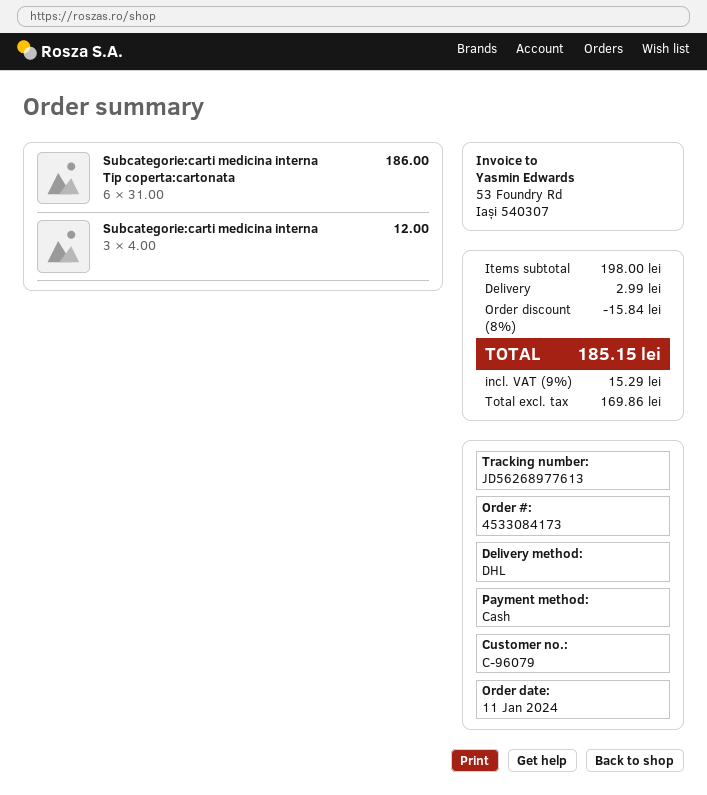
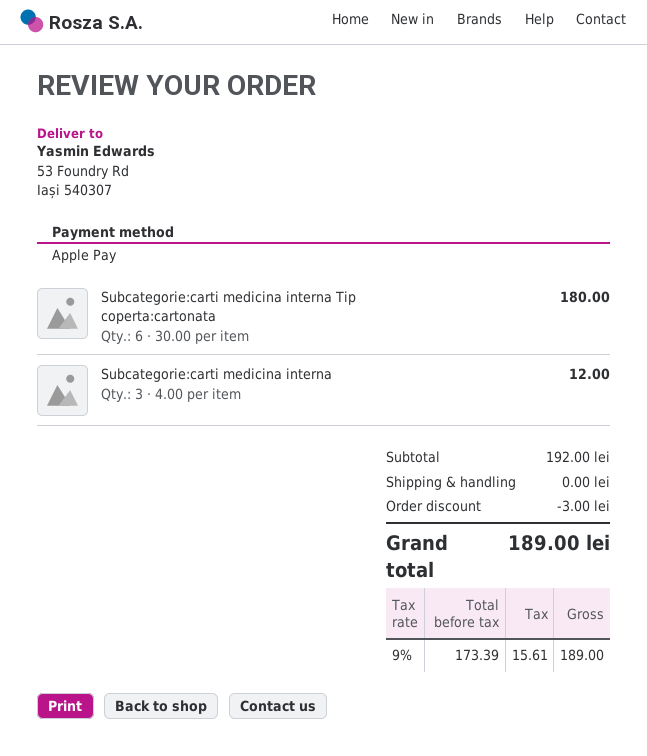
payment method: cash -> Apple Pay
Subcategorie:carti medicina interna Tip coperta:cartonata: 6 x 31.00 = 186.00 -> 6 x 30.00 = 180.00
subtotal: 198.00 -> 192.00
discount: 15.84 -> 3.00
shipping: 2.99 -> 0.00
net: 169.86 -> 173.39
tax: 9% = 15.29 -> 9% = 15.61
total: 185.15 -> 189.00

